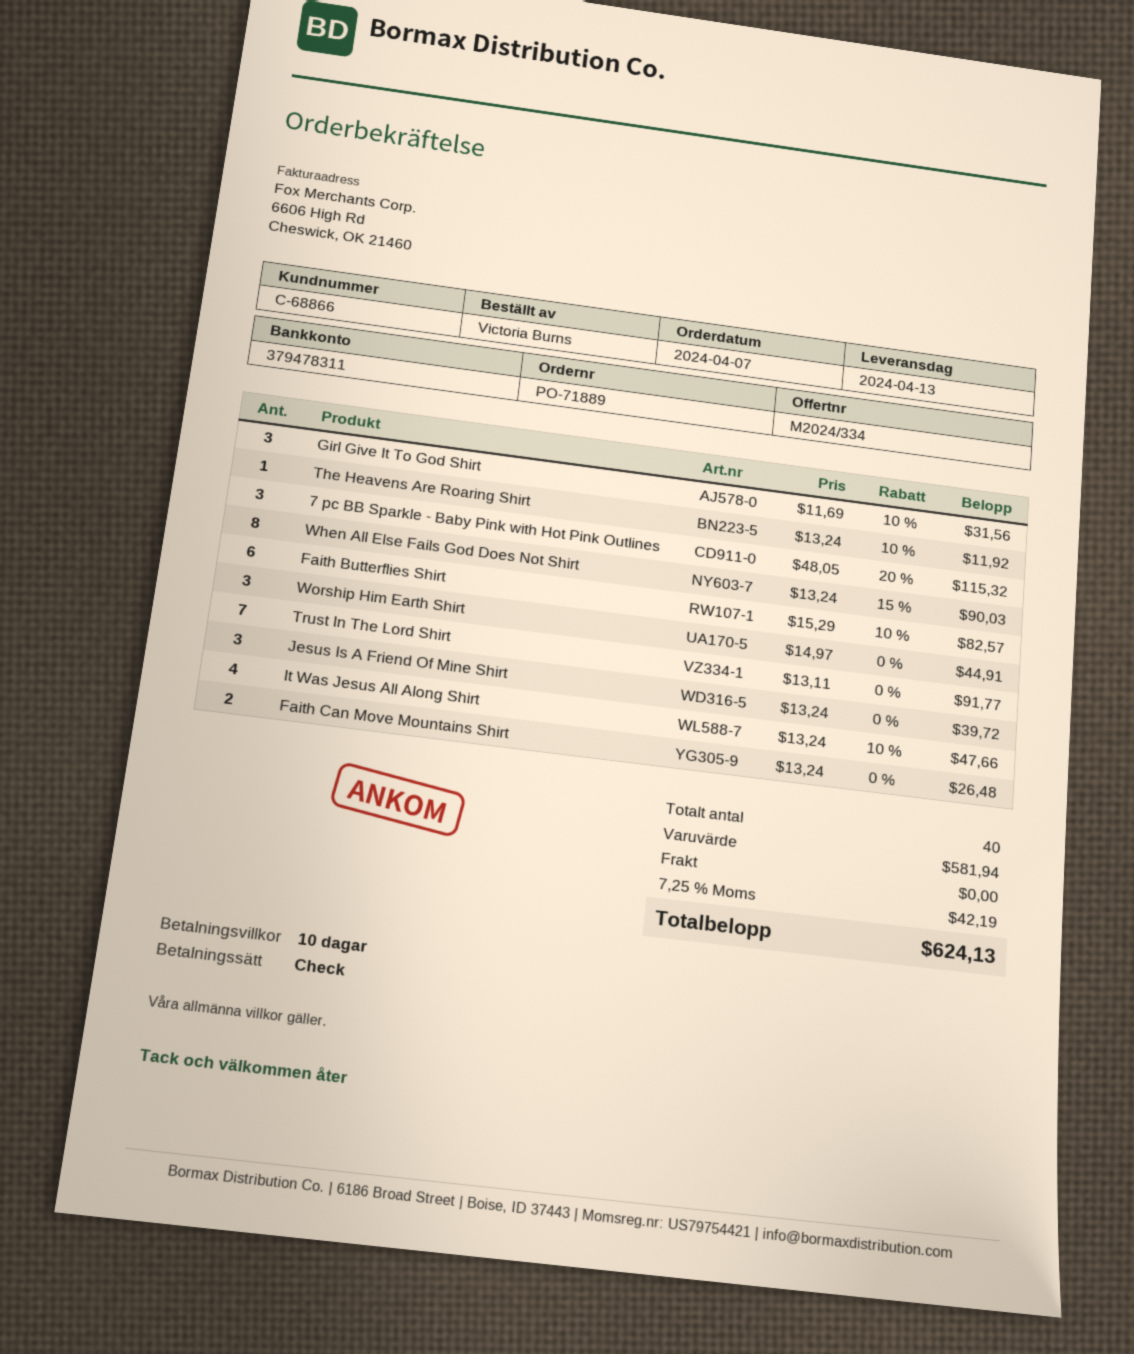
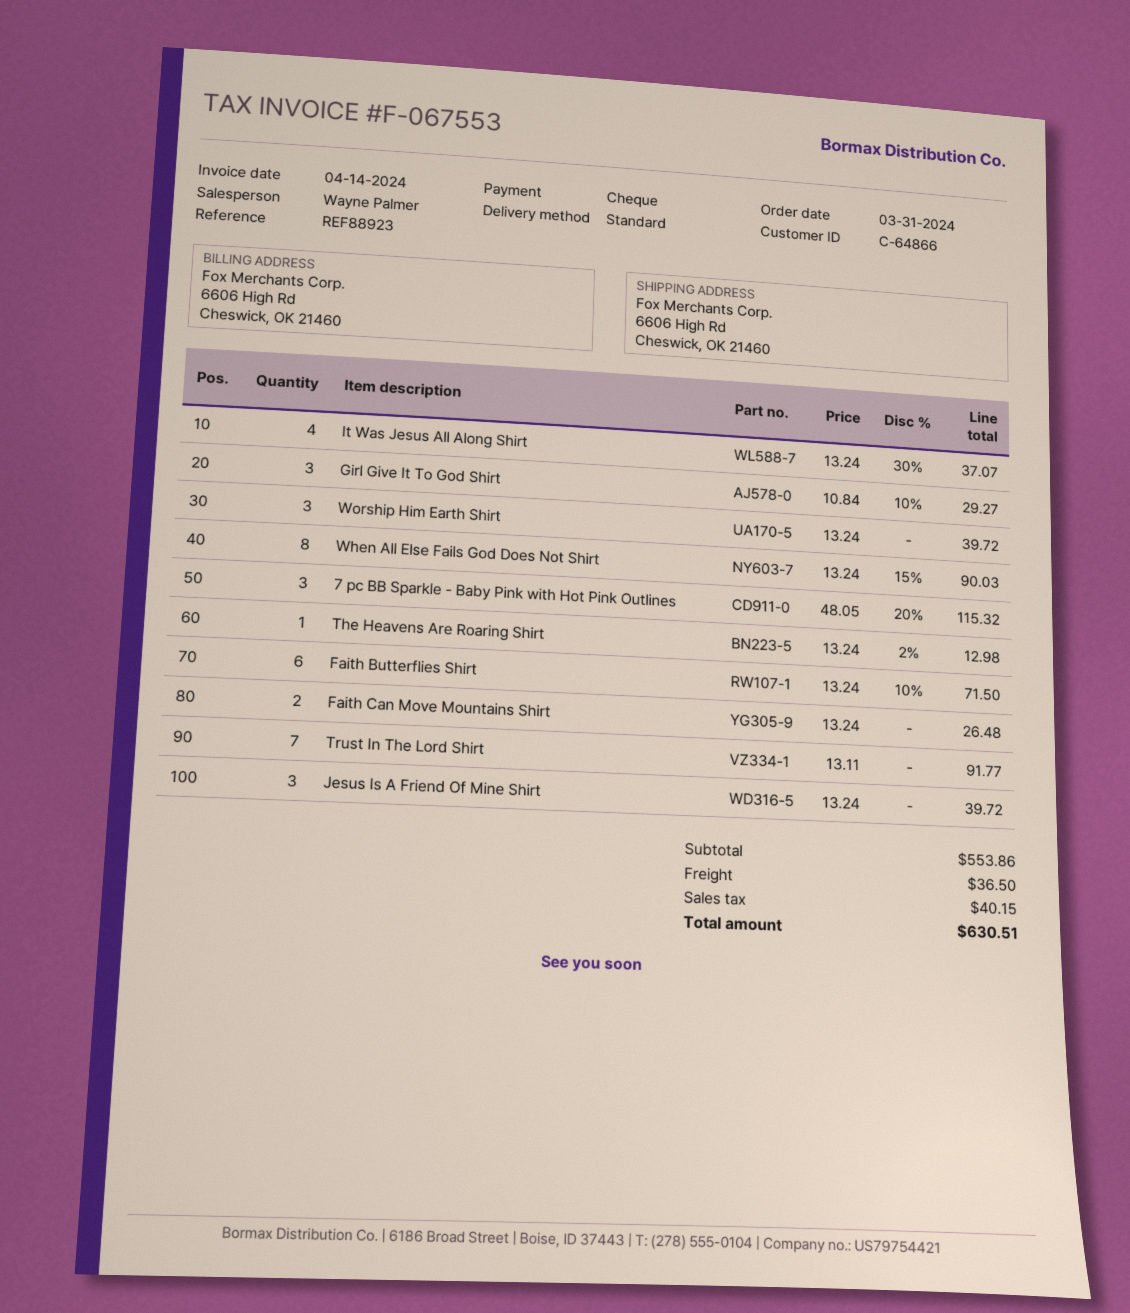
order date: 2024-04-07 -> 2024-03-31
customer number: C-68866 -> C-64866
Girl Give It To God Shirt: 3 x 11.69 - 10% = 31.56 -> 3 x 10.84 - 10% = 29.27
The Heavens Are Roaring Shirt: 1 x 13.24 - 10% = 11.92 -> 1 x 13.24 - 2% = 12.98
Faith Butterflies Shirt: 6 x 15.29 - 10% = 82.57 -> 6 x 13.24 - 10% = 71.50
Worship Him Earth Shirt: 3 x 14.97 = 44.91 -> 3 x 13.24 = 39.72
It Was Jesus All Along Shirt: 4 x 13.24 - 10% = 47.66 -> 4 x 13.24 - 30% = 37.07
subtotal: 581.94 -> 553.86
shipping: 0.00 -> 36.50
tax: 42.19 -> 40.15
total: 624.13 -> 630.51

